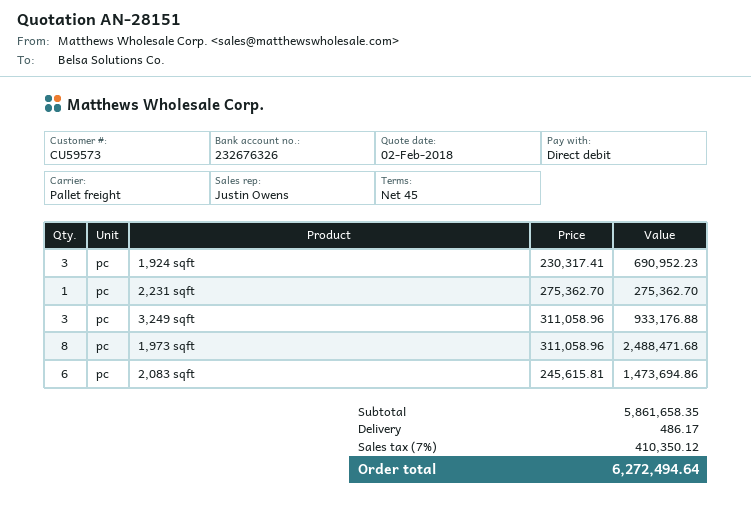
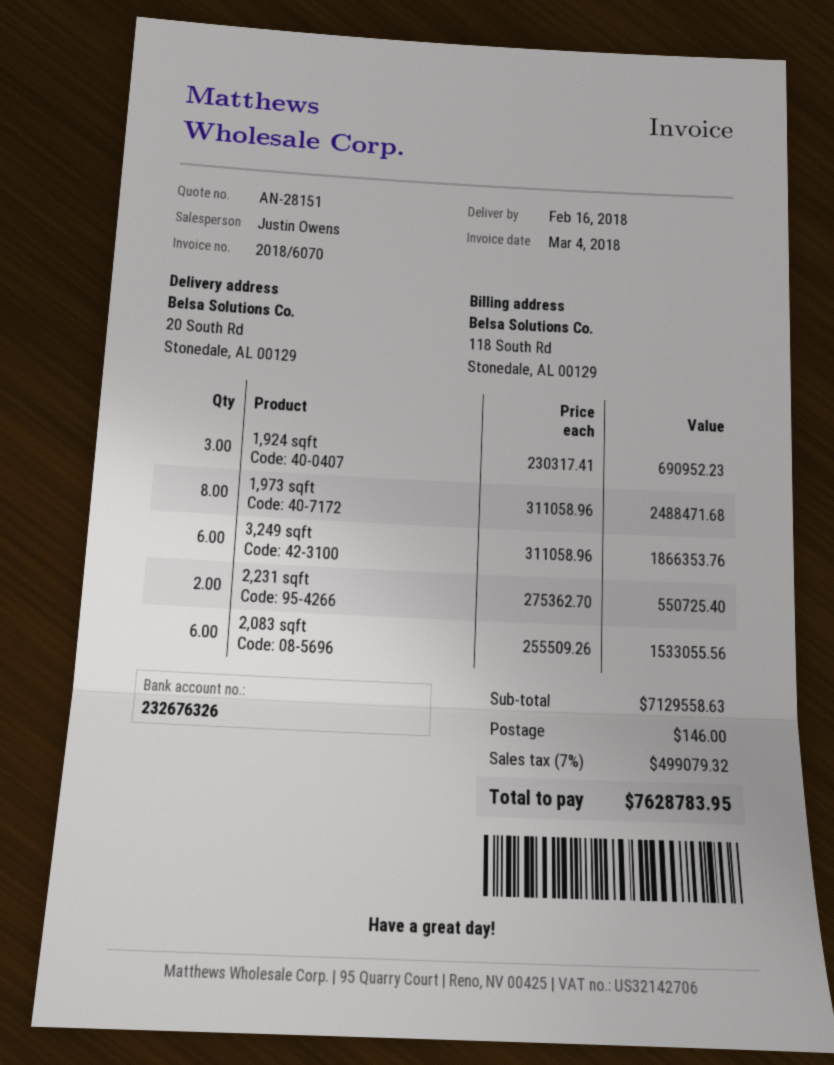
2,231 sqft: 1 x 275362.70 = 275362.70 -> 2 x 275362.70 = 550725.40
3,249 sqft: 3 x 311058.96 = 933176.88 -> 6 x 311058.96 = 1866353.76
2,083 sqft: 6 x 245615.81 = 1473694.86 -> 6 x 255509.26 = 1533055.56
subtotal: 5861658.35 -> 7129558.63
shipping: 486.17 -> 146.00
tax: 7% = 410350.12 -> 7% = 499079.32
total: 6272494.64 -> 7628783.95

